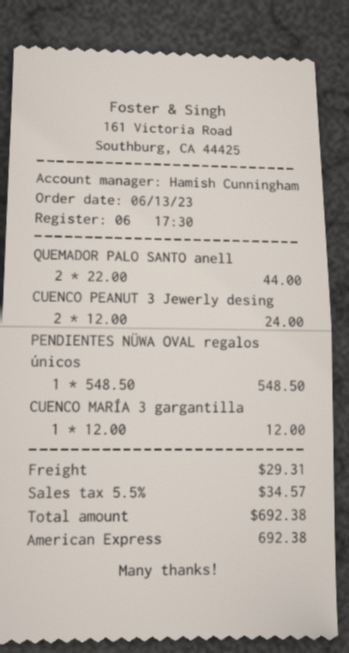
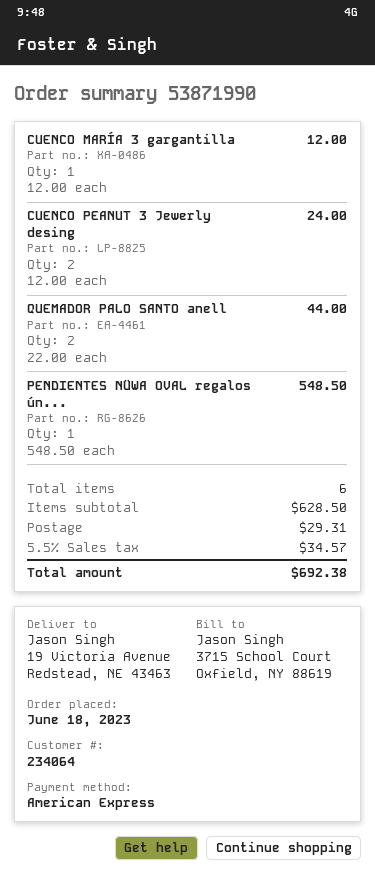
order date: 2023-06-13 -> 2023-06-18

